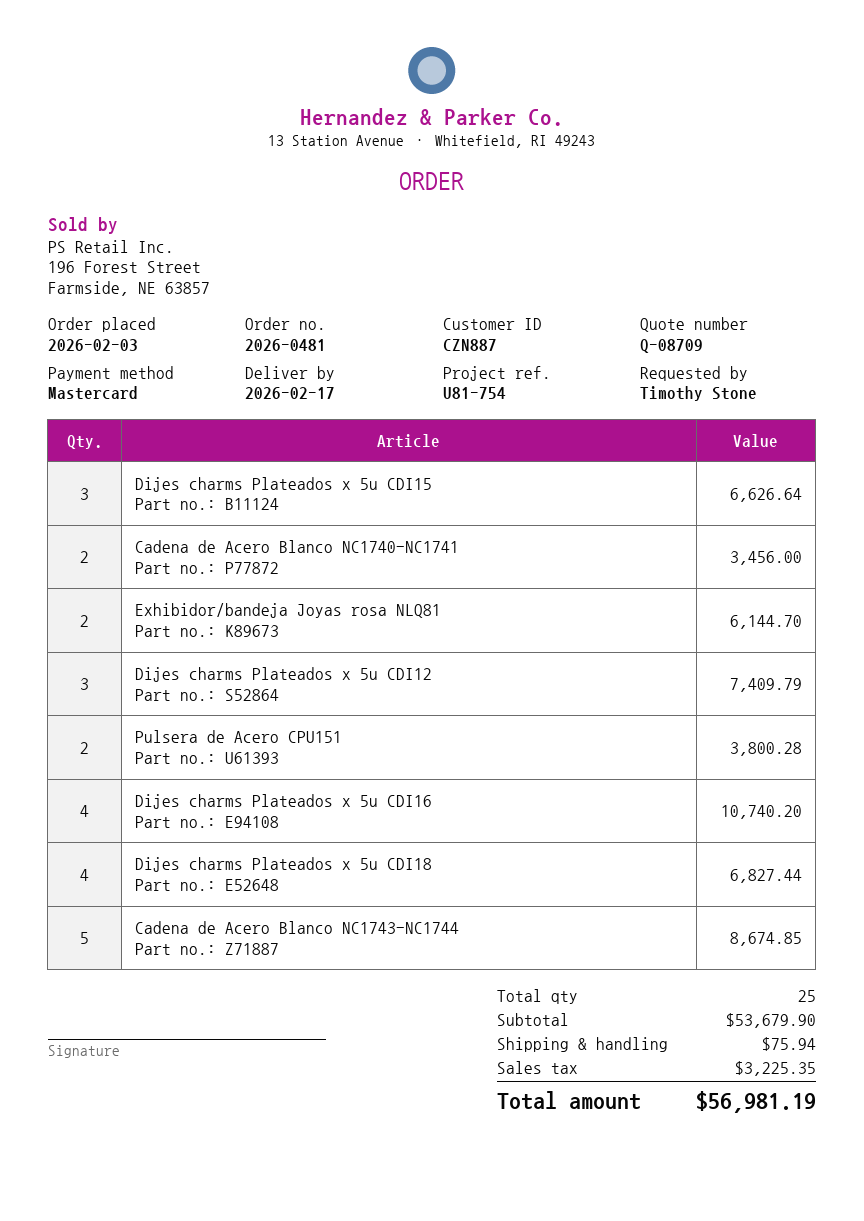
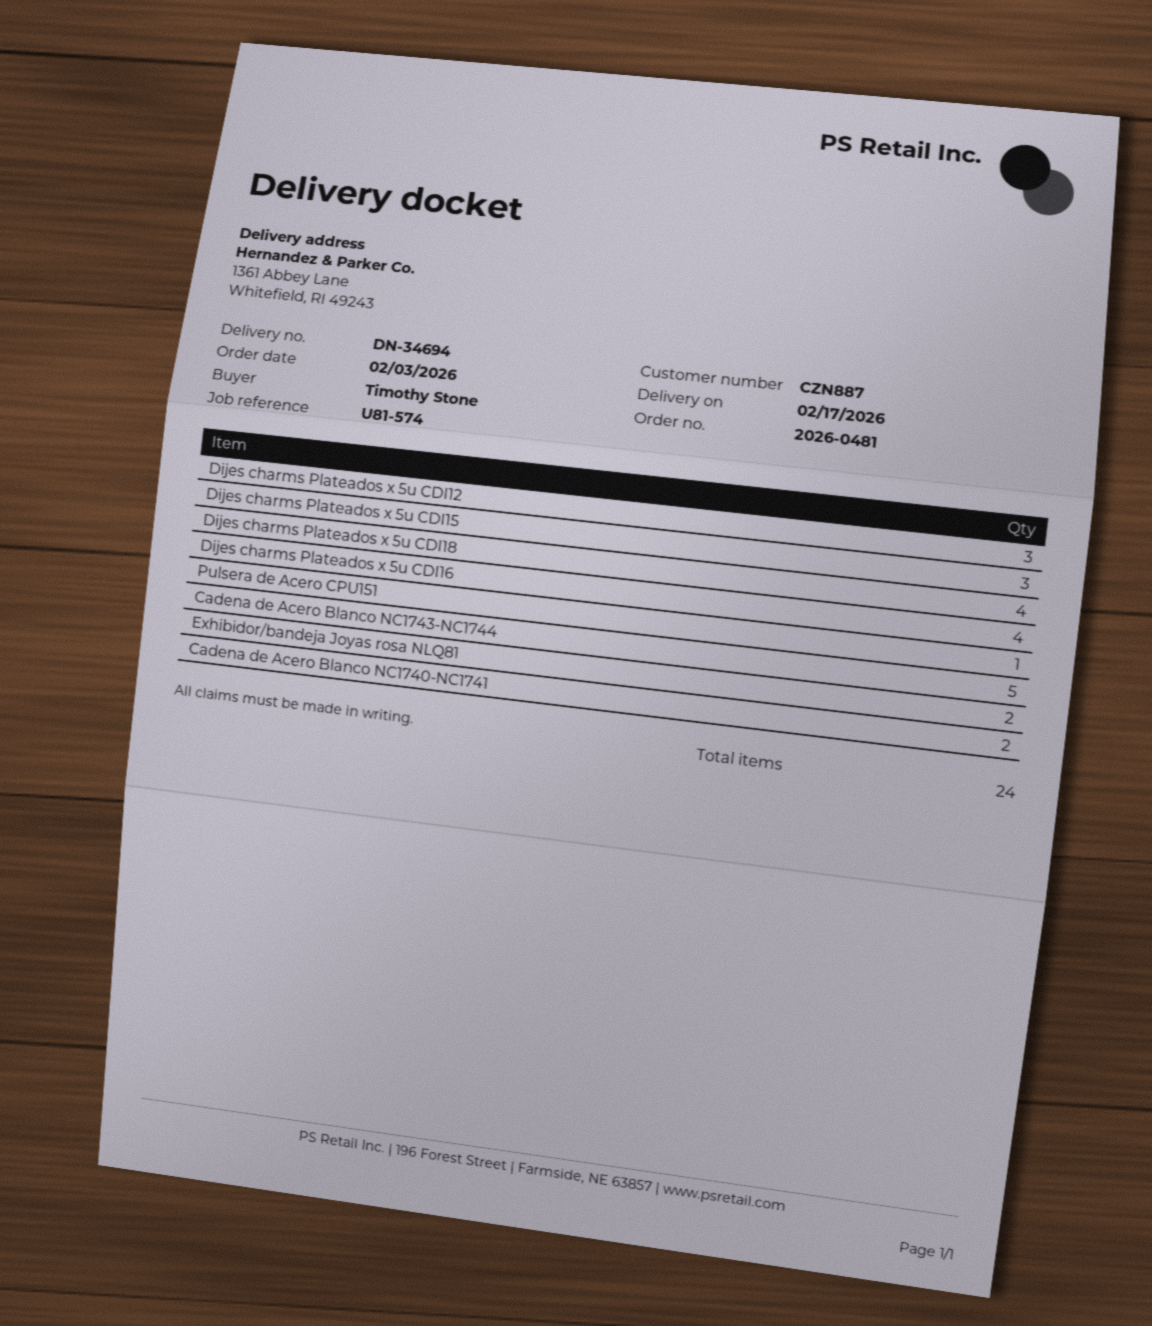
reference: U81-754 -> U81-574
Pulsera de Acero CPU151: 2 -> 1
total quantity: 25 -> 24

